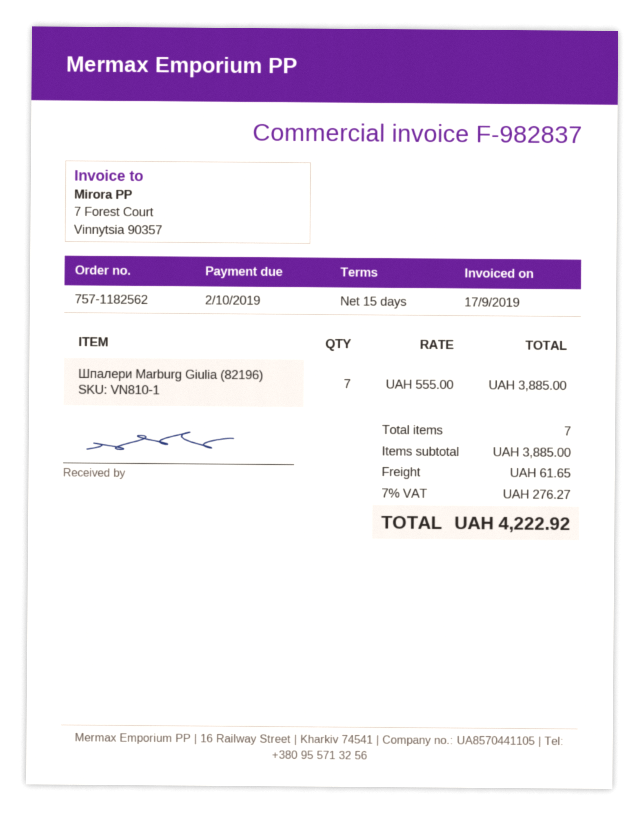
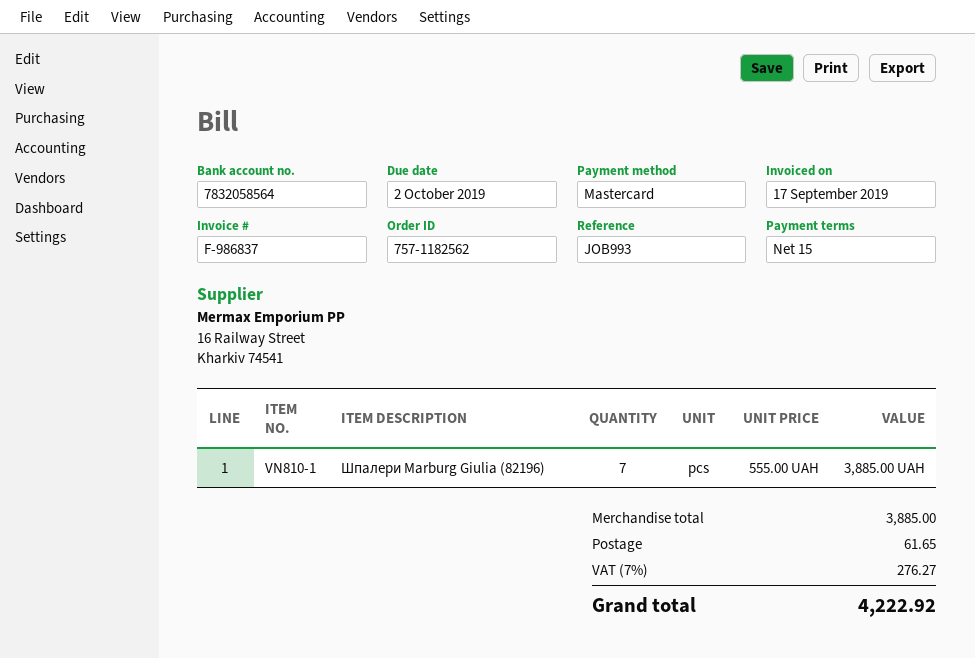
invoice number: F-982837 -> F-986837

